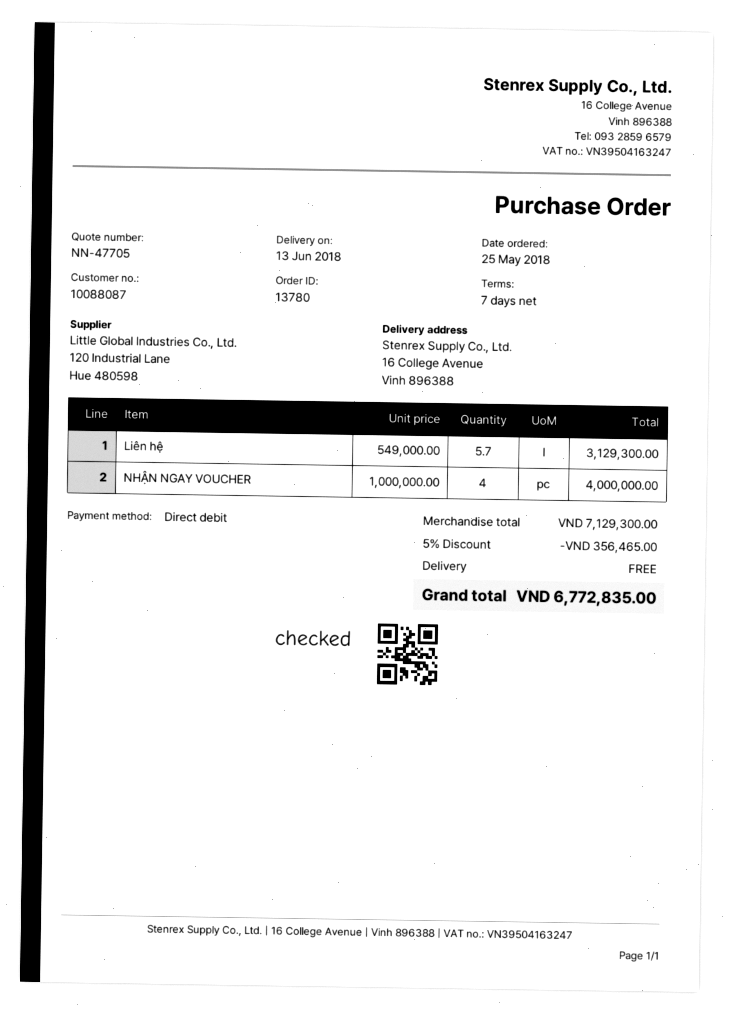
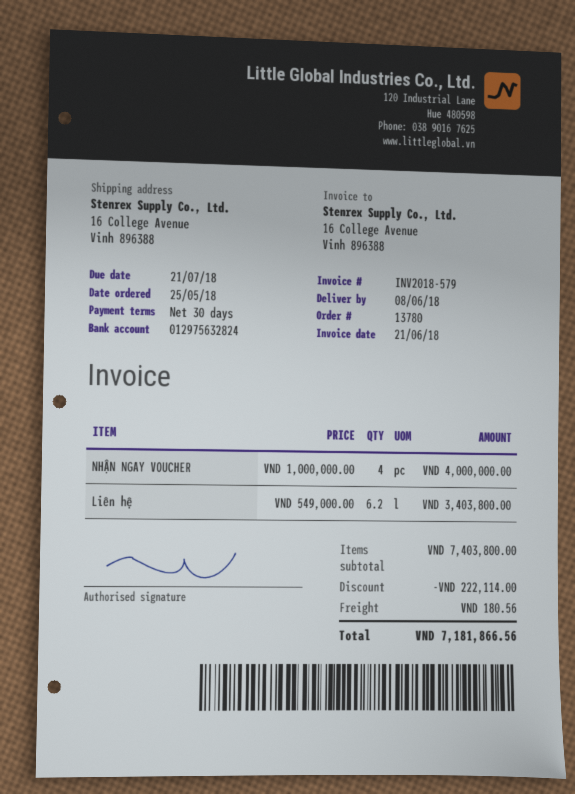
delivery date: 2018-06-13 -> 2018-06-08
payment terms: 7 days -> 30 days
Liên hệ: 5.7 x 549000.00 = 3129300.00 -> 6.2 x 549000.00 = 3403800.00
subtotal: 7129300.00 -> 7403800.00
discount: 356465.00 -> 222114.00
shipping: 0.00 -> 180.56
total: 6772835.00 -> 7181866.56

